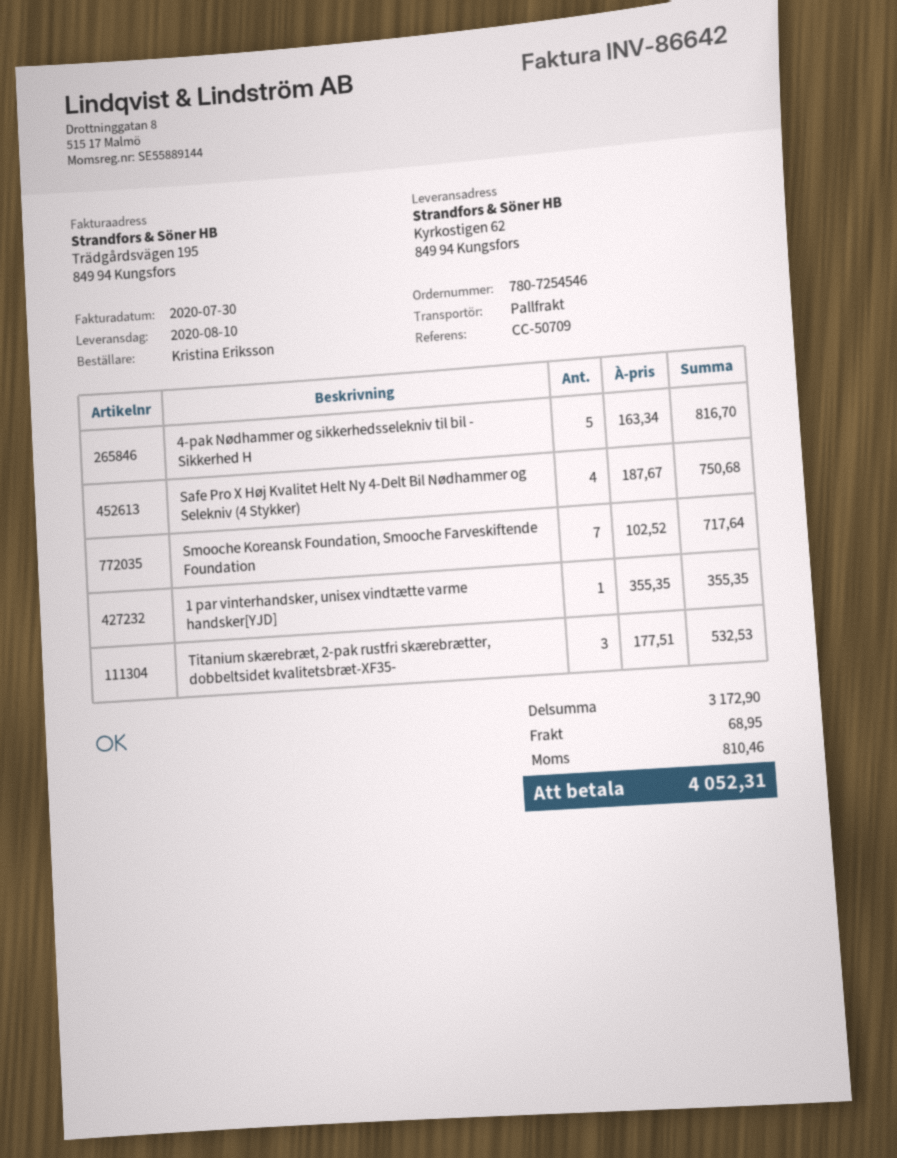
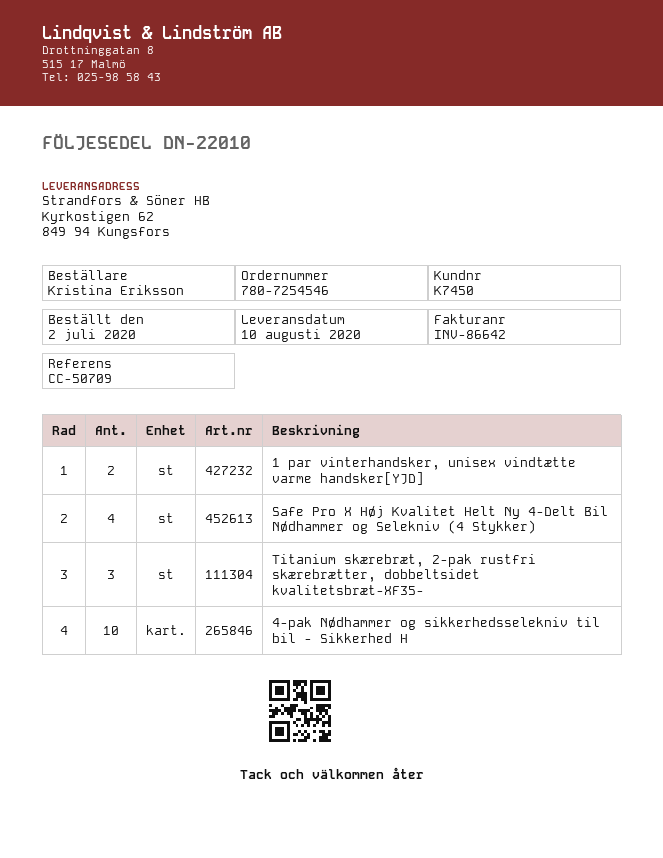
4-pak Nødhammer og sikkerhedsselekniv til bil - Sikkerhed H: 5 -> 10
Smooche Koreansk Foundation, Smooche Farveskiftende Foundation: 7 -> none
1 par vinterhandsker, unisex vindtætte varme handsker[YJD]: 1 -> 2

